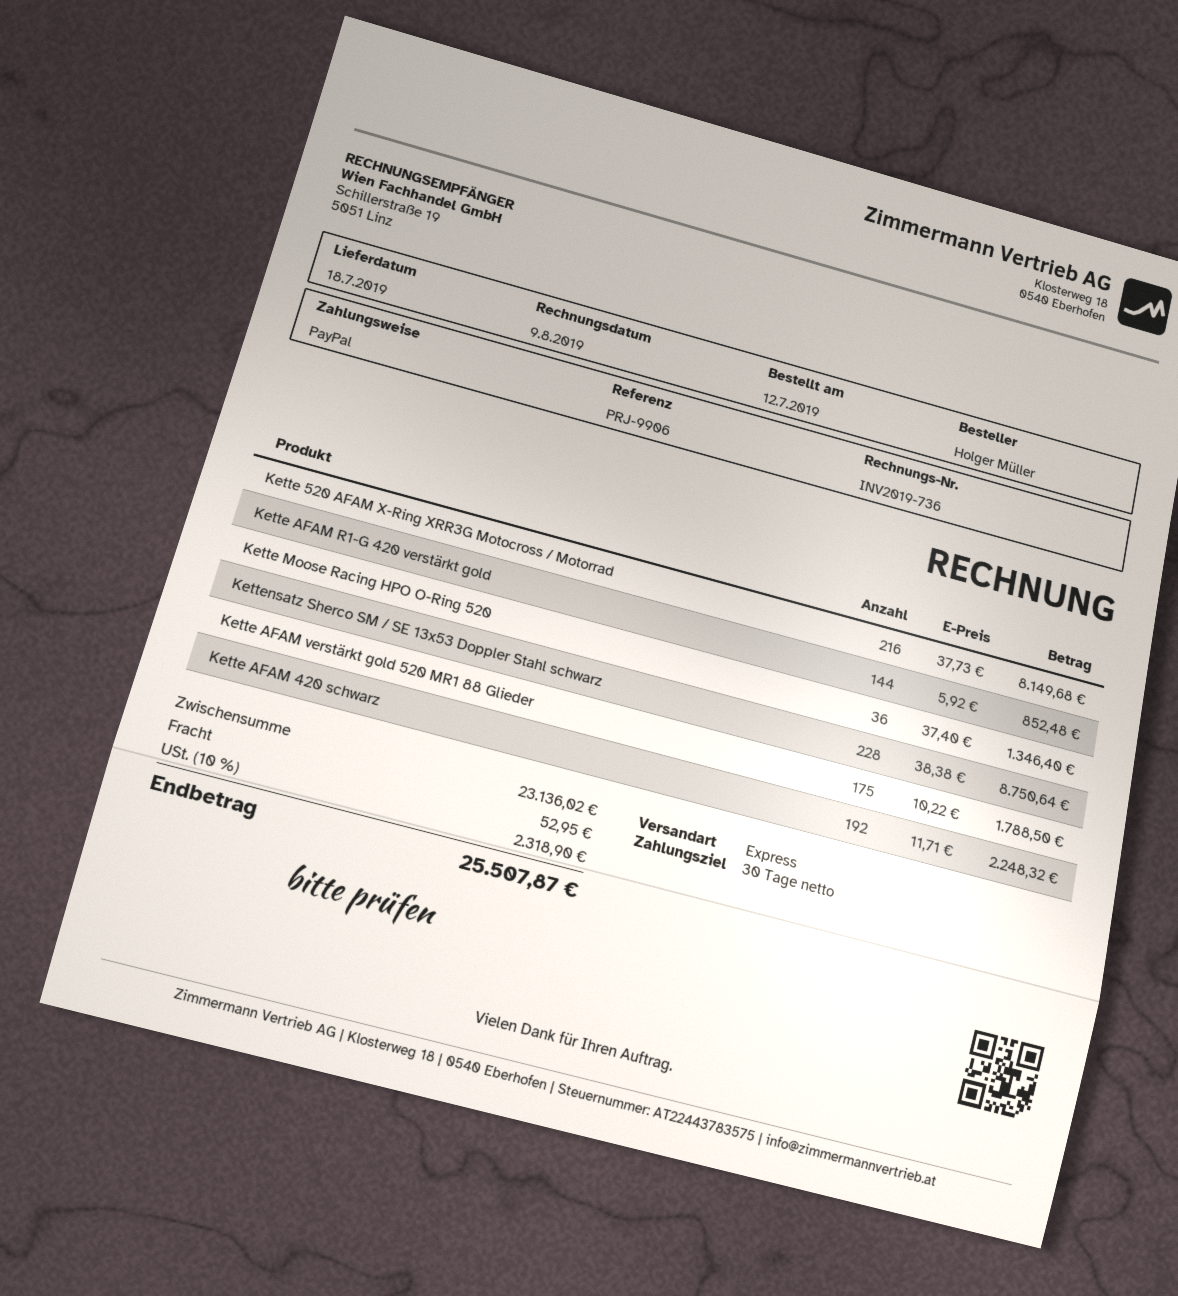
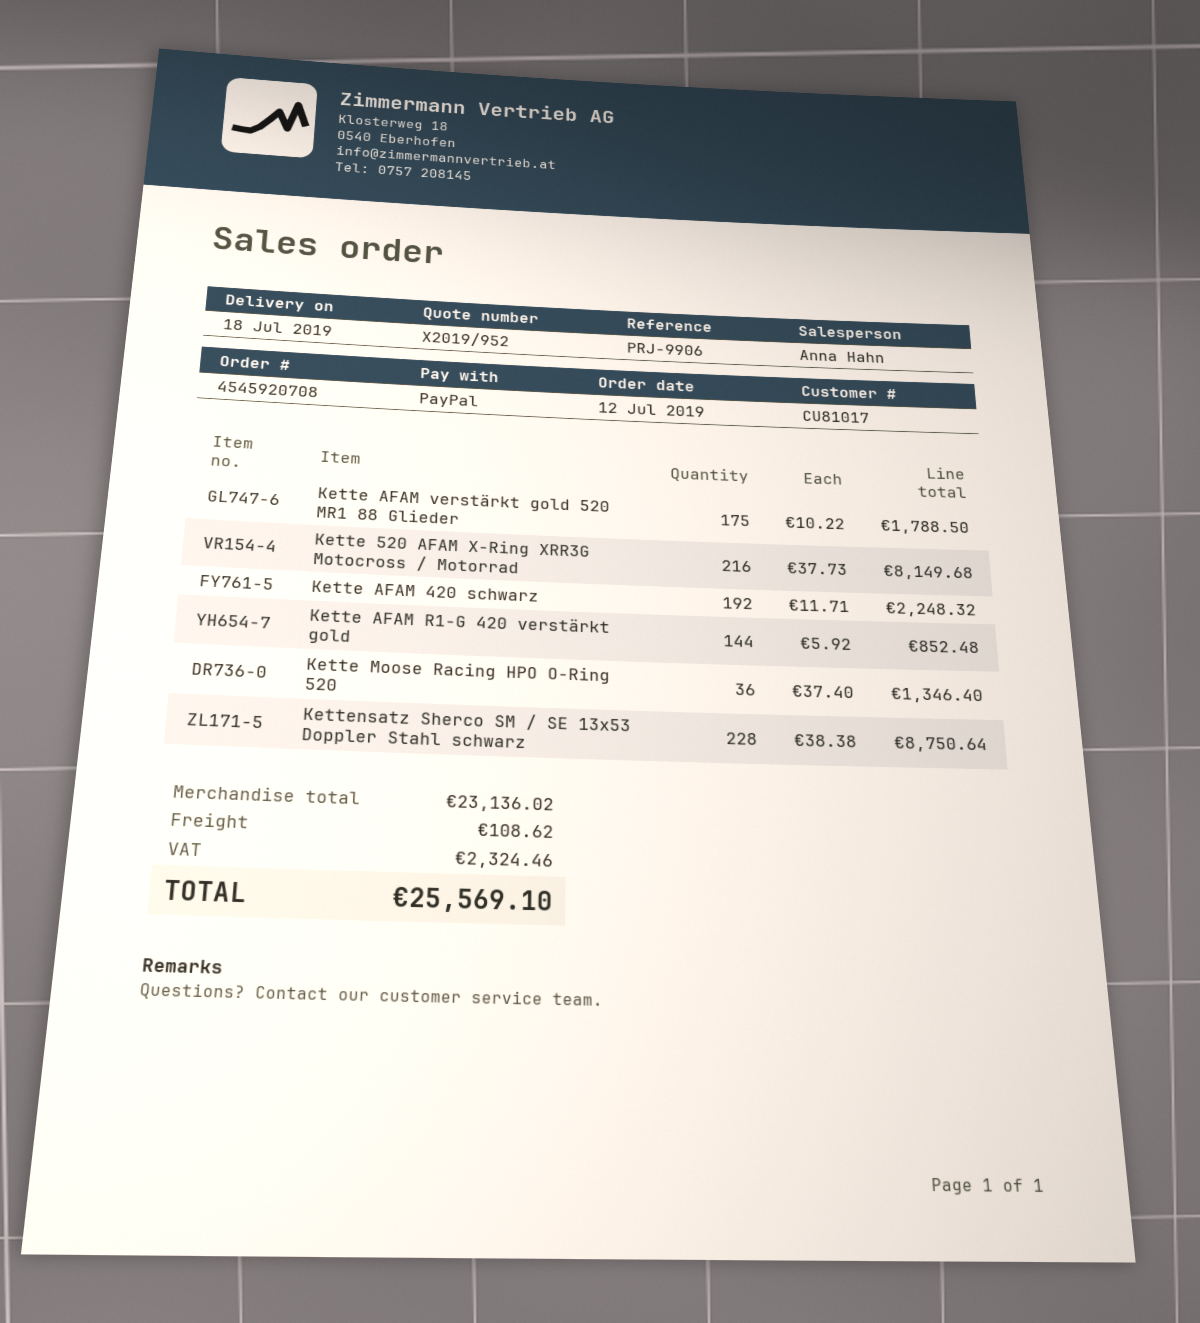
shipping: 52.95 -> 108.62
tax: 2318.90 -> 2324.46
total: 25507.87 -> 25569.10

